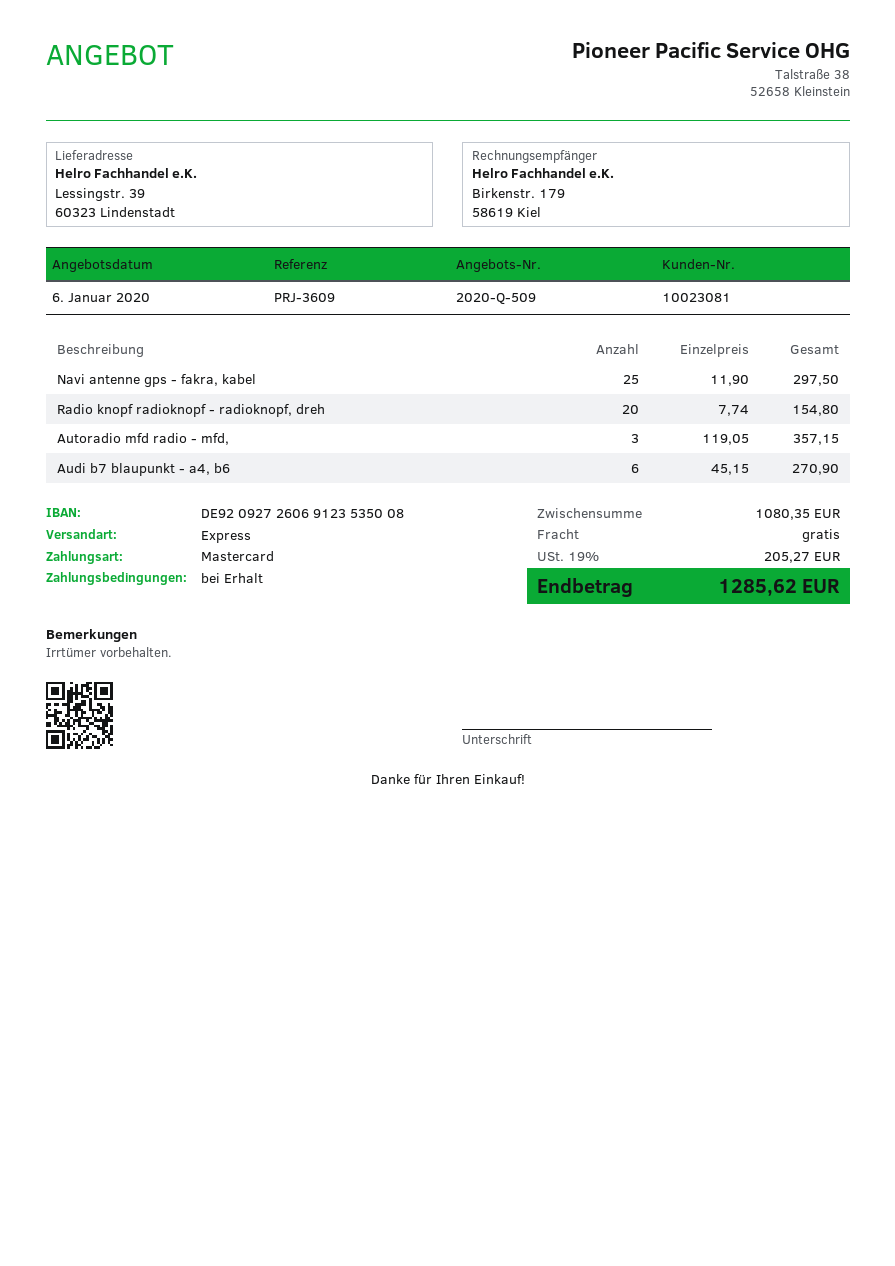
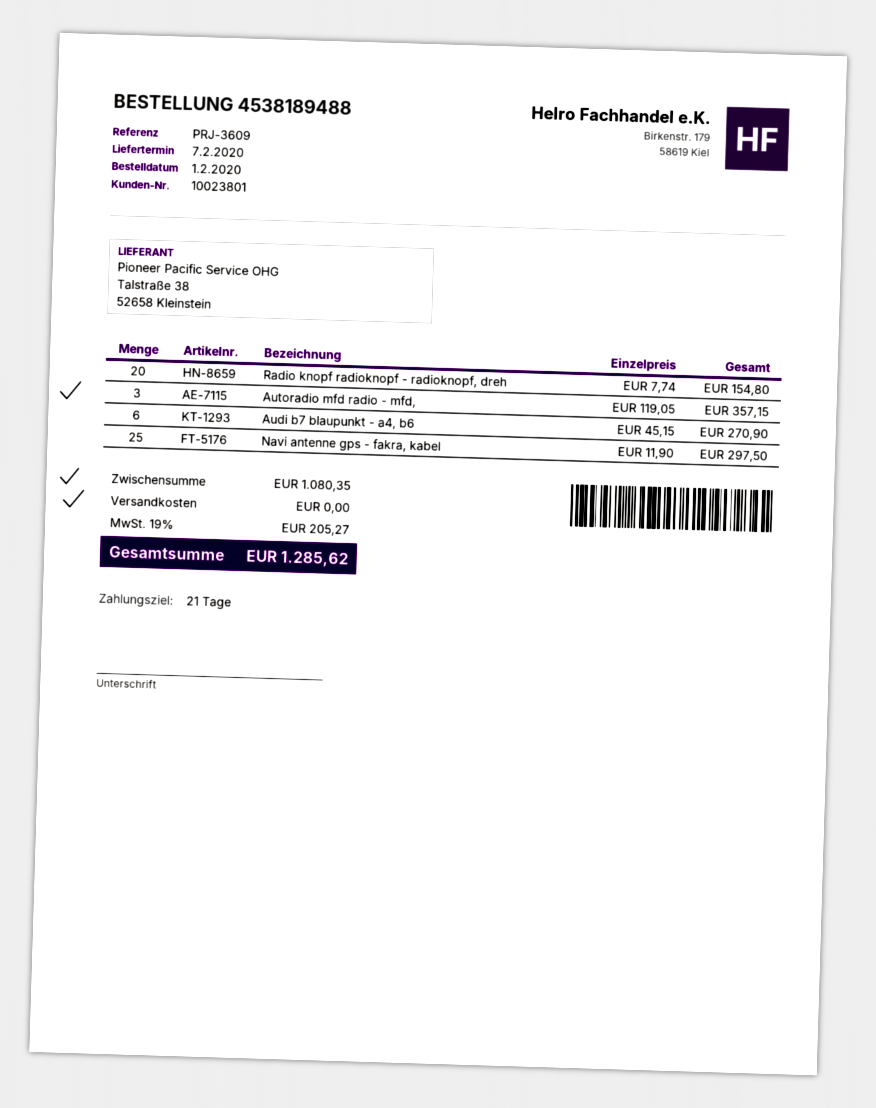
payment terms: on receipt -> 21 days
customer number: 10023081 -> 10023801

